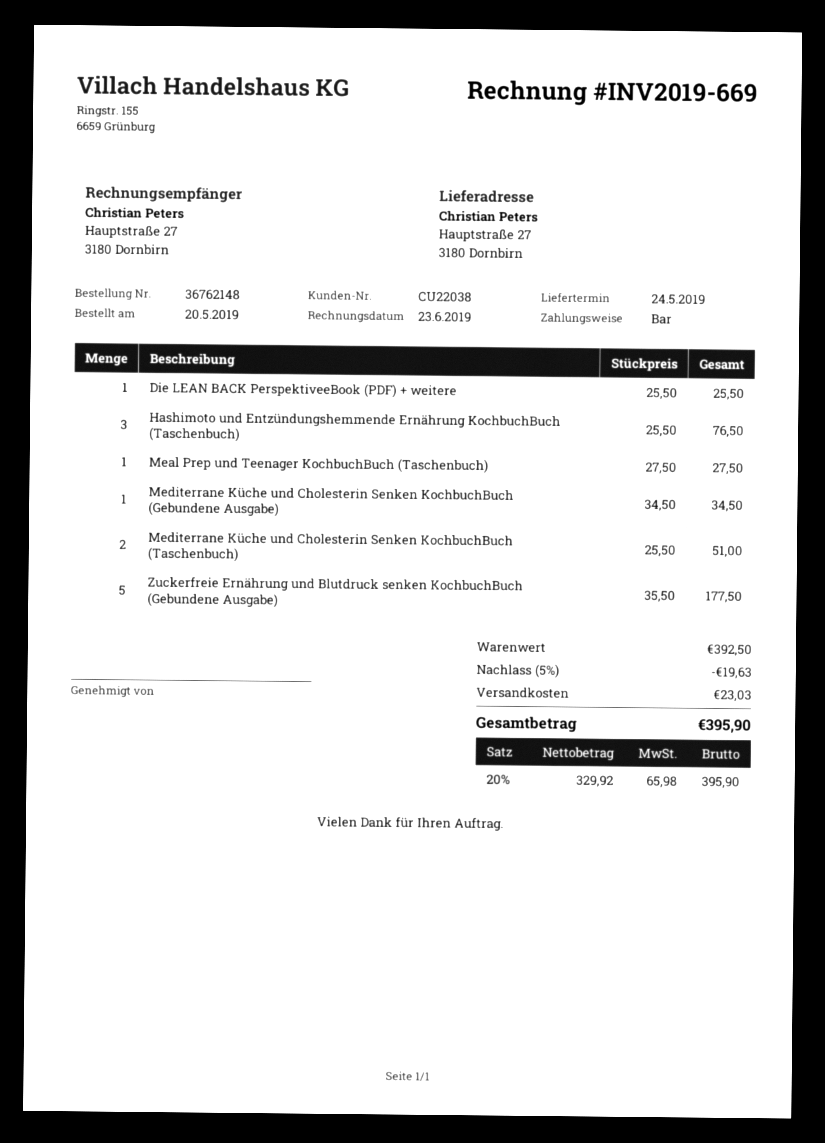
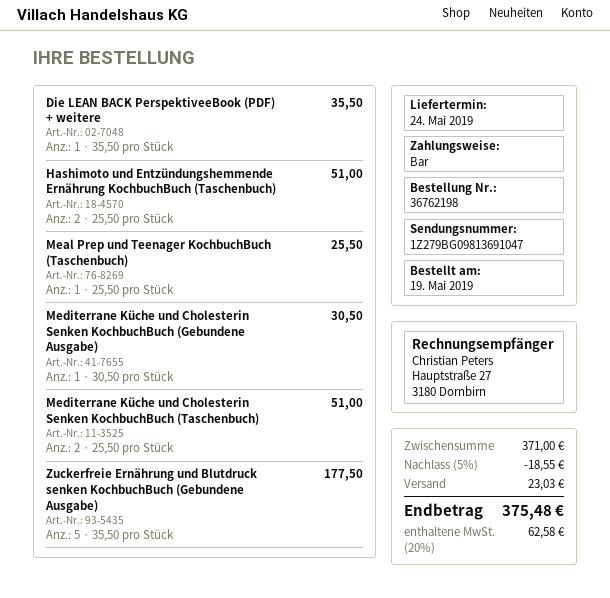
order number: 36762148 -> 36762198
order date: 2019-05-20 -> 2019-05-19
Die LEAN BACK PerspektiveeBook (PDF) + weitere: 1 x 25.50 = 25.50 -> 1 x 35.50 = 35.50
Hashimoto und Entzündungshemmende Ernährung KochbuchBuch (Taschenbuch): 3 x 25.50 = 76.50 -> 2 x 25.50 = 51.00
Meal Prep und Teenager KochbuchBuch (Taschenbuch): 1 x 27.50 = 27.50 -> 1 x 25.50 = 25.50
Mediterrane Küche und Cholesterin Senken KochbuchBuch (Gebundene Ausgabe): 1 x 34.50 = 34.50 -> 1 x 30.50 = 30.50
subtotal: 392.50 -> 371.00
discount: 5% = 19.63 -> 5% = 18.55
tax: 20% = 65.98 -> 20% = 62.58
total: 395.90 -> 375.48

